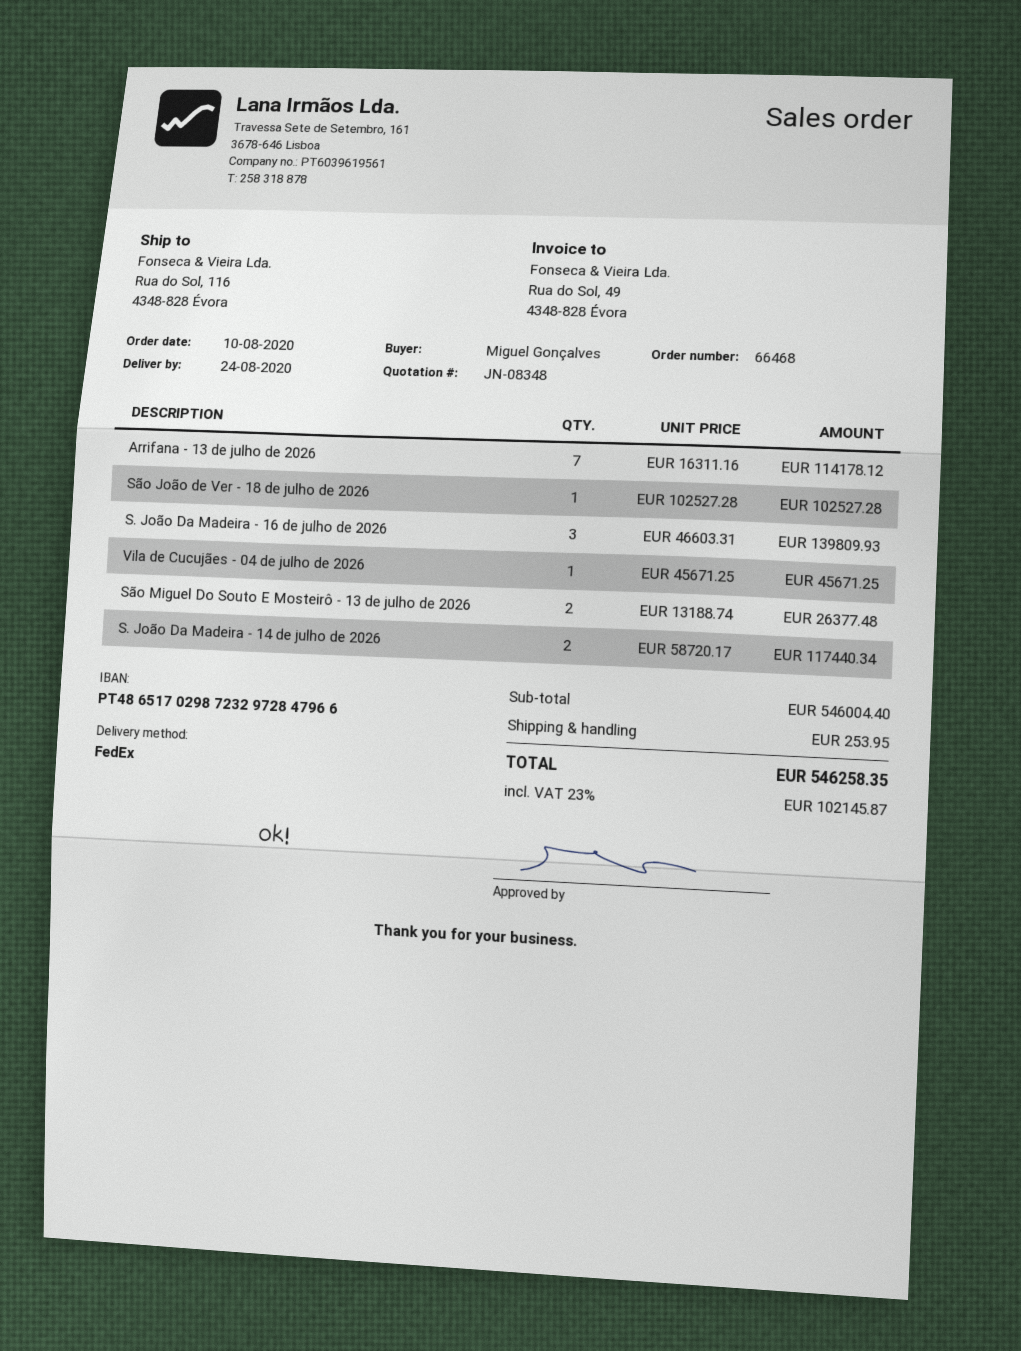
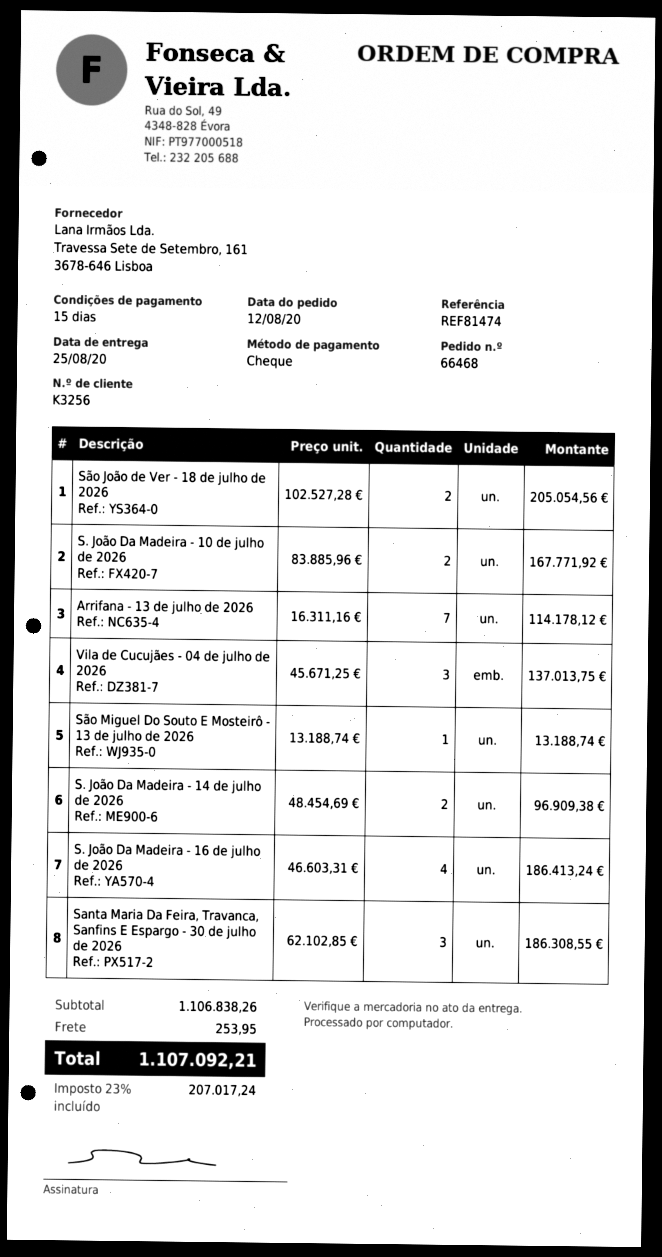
order date: 2020-08-10 -> 2020-08-12
delivery date: 2020-08-24 -> 2020-08-25
São João de Ver - 18 de julho de 2026: 1 x 102527.28 = 102527.28 -> 2 x 102527.28 = 205054.56
S. João Da Madeira - 16 de julho de 2026: 3 x 46603.31 = 139809.93 -> 4 x 46603.31 = 186413.24
Vila de Cucujães - 04 de julho de 2026: 1 x 45671.25 = 45671.25 -> 3 x 45671.25 = 137013.75
São Miguel Do Souto E Mosteirô - 13 de julho de 2026: 2 x 13188.74 = 26377.48 -> 1 x 13188.74 = 13188.74
S. João Da Madeira - 14 de julho de 2026: 2 x 58720.17 = 117440.34 -> 2 x 48454.69 = 96909.38
S. João Da Madeira - 10 de julho de 2026: none -> 2 x 83885.96 = 167771.92
Santa Maria Da Feira, Travanca, Sanfins E Espargo - 30 de julho de 2026: none -> 3 x 62102.85 = 186308.55
subtotal: 546004.40 -> 1106838.26
tax: 23% = 102145.87 -> 23% = 207017.24
total: 546258.35 -> 1107092.21

